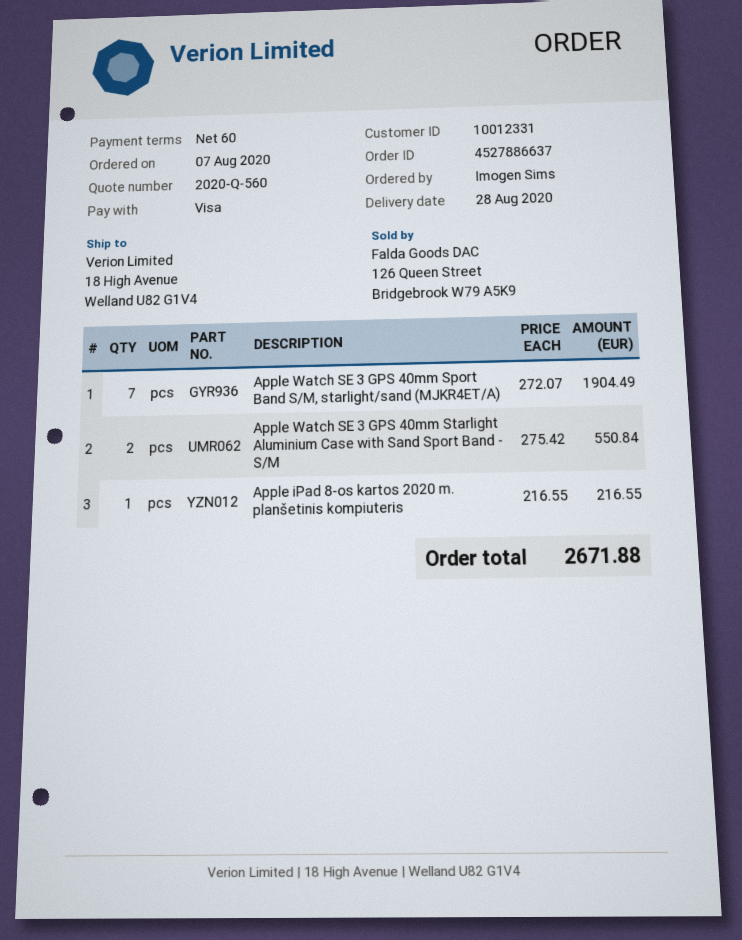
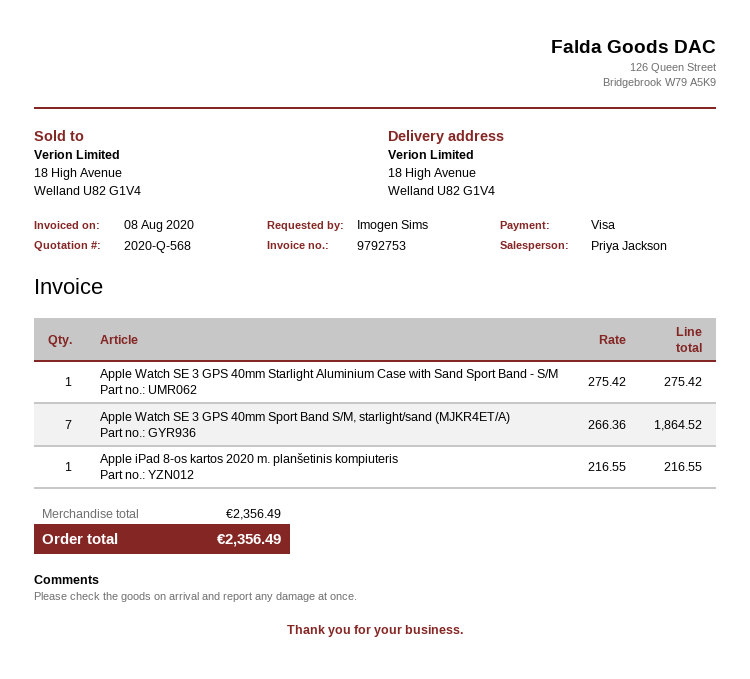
quote number: 2020-Q-560 -> 2020-Q-568
Apple Watch SE 3 GPS 40mm Sport Band S/M, starlight/sand (MJKR4ET/A): 7 x 272.07 = 1904.49 -> 7 x 266.36 = 1864.52
Apple Watch SE 3 GPS 40mm Starlight Aluminium Case with Sand Sport Band - S/M: 2 x 275.42 = 550.84 -> 1 x 275.42 = 275.42
total: 2671.88 -> 2356.49

